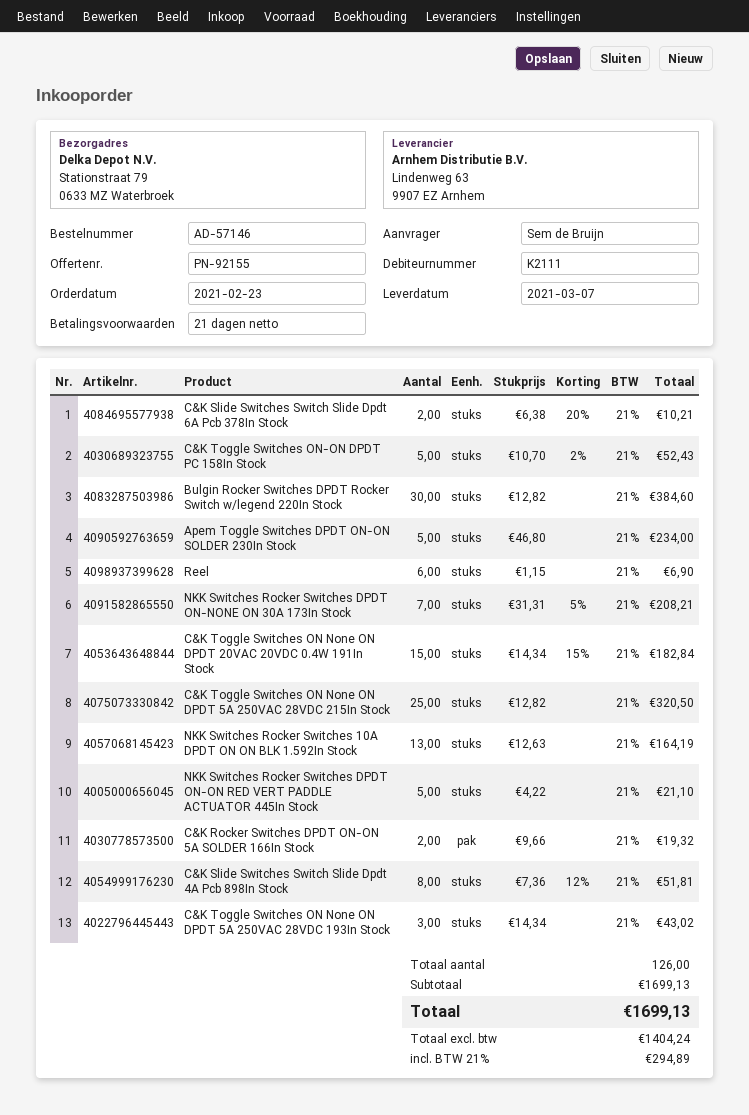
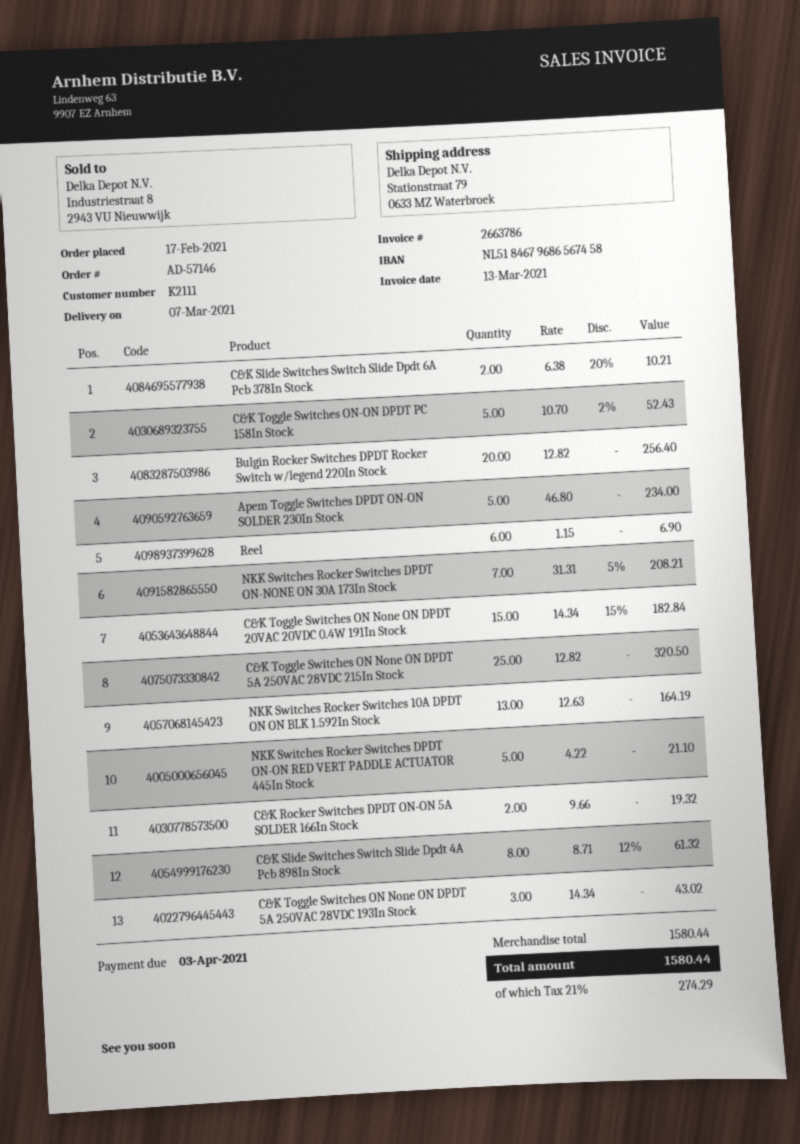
order date: 2021-02-23 -> 2021-02-17
Bulgin Rocker Switches DPDT Rocker Switch w/legend 220In Stock: 30 x 12.82 = 384.60 -> 20 x 12.82 = 256.40
C&K Slide Switches Switch Slide Dpdt 4A Pcb 898In Stock: 8 x 7.36 - 12% = 51.81 -> 8 x 8.71 - 12% = 61.32
subtotal: 1699.13 -> 1580.44
tax: 21% = 294.89 -> 21% = 274.29
total: 1699.13 -> 1580.44

